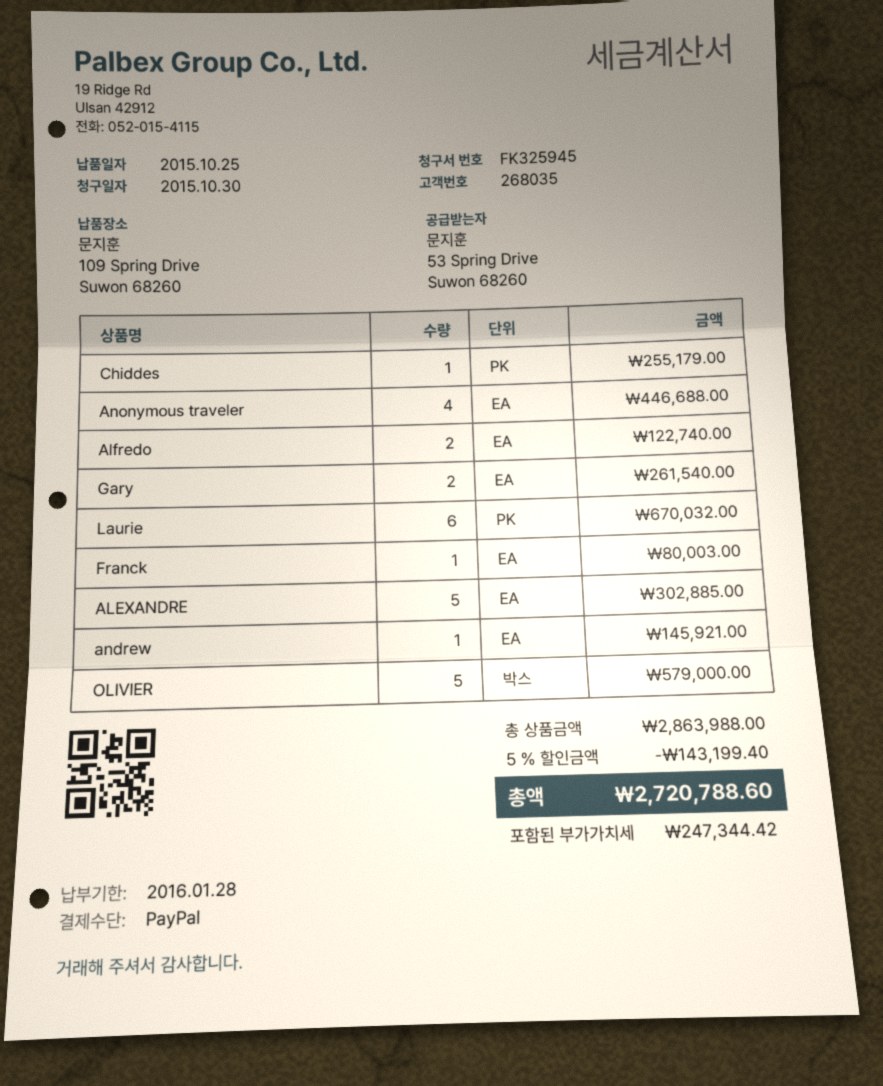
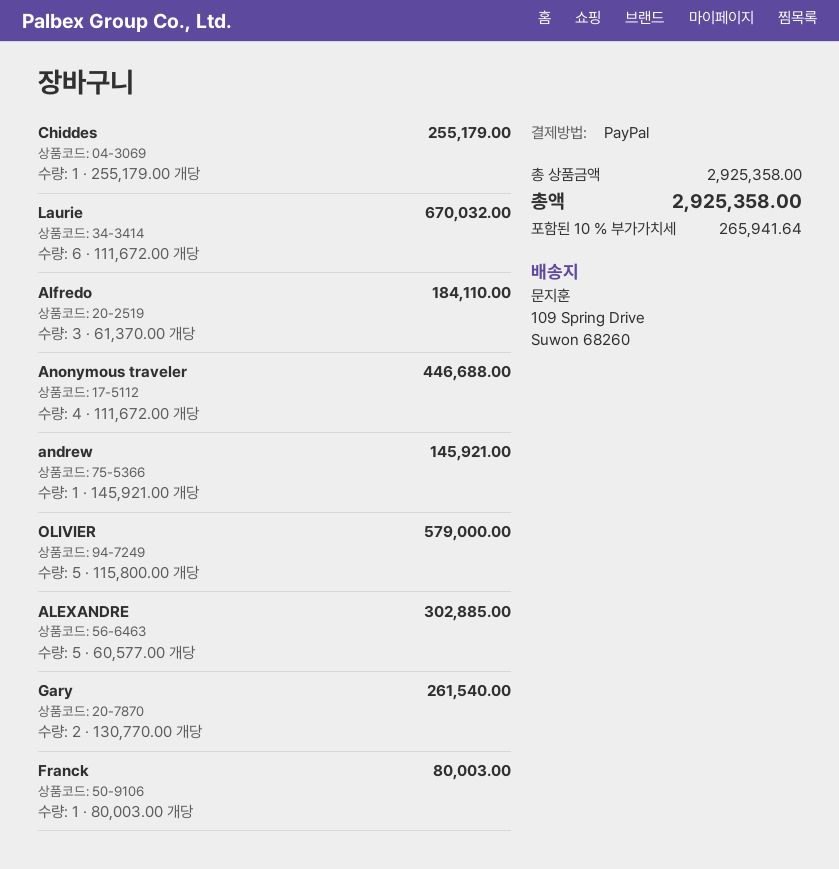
Alfredo: 2 for 122740.00 -> 3 for 184110.00
subtotal: 2863988.00 -> 2925358.00
discount: 5% = 143199.40 -> none
tax: 247344.42 -> 265941.64
total: 2720788.60 -> 2925358.00

